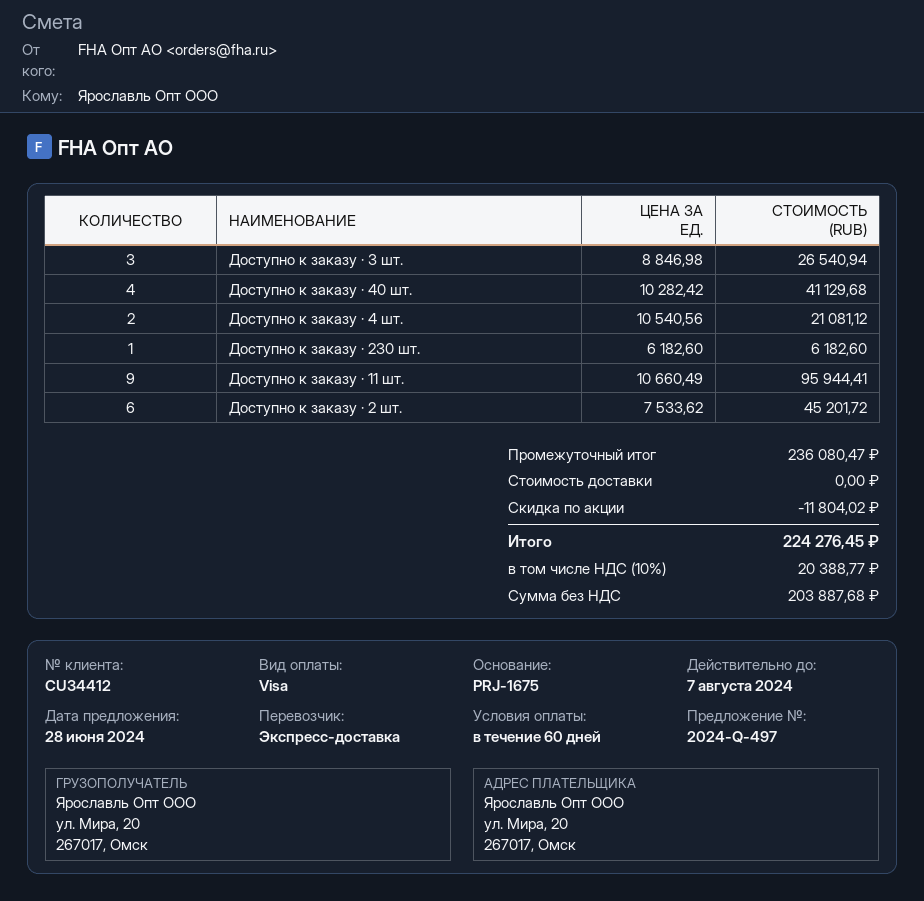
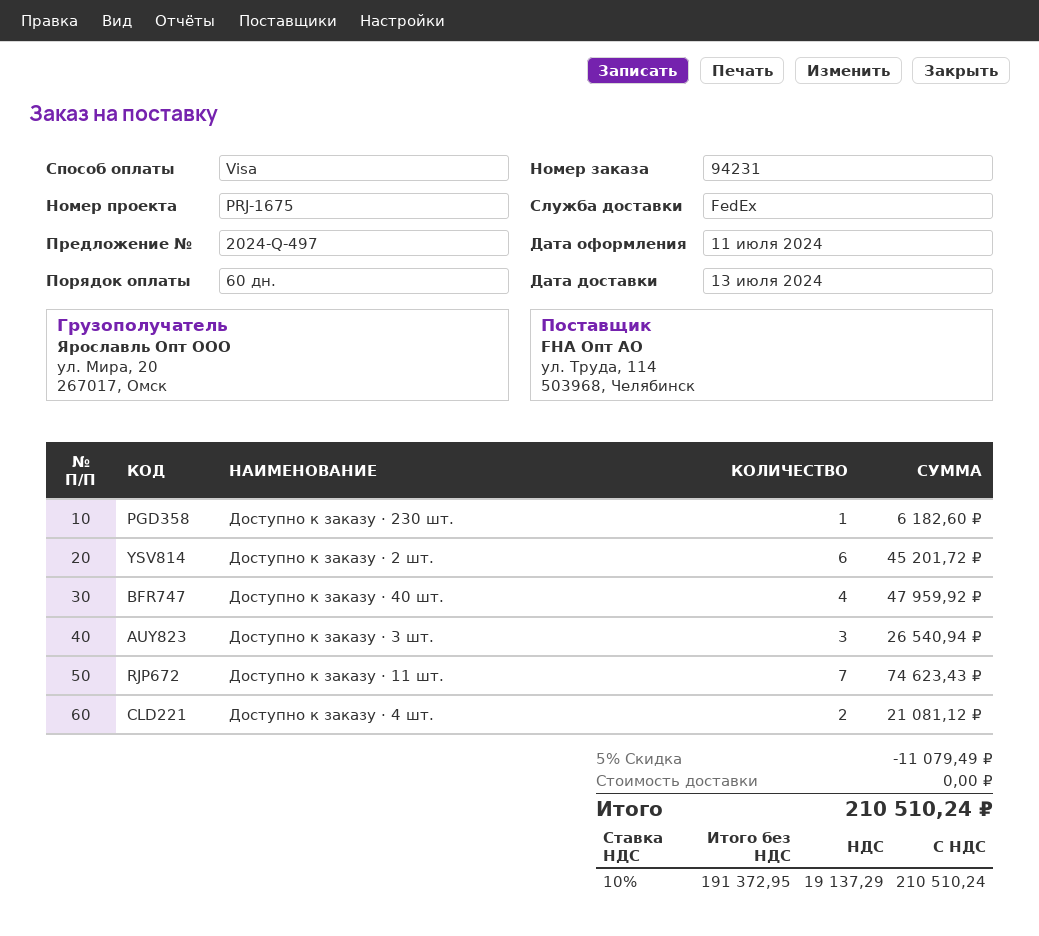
shipping method: express -> FedEx
Доступно к заказу · 40 шт.: 4 for 41129.68 -> 4 for 47959.92
Доступно к заказу · 11 шт.: 9 for 95944.41 -> 7 for 74623.43
discount: 11804.02 -> 11079.49
net: 203887.68 -> 191372.95
tax: 10% = 20388.77 -> 10% = 19137.29
total: 224276.45 -> 210510.24

